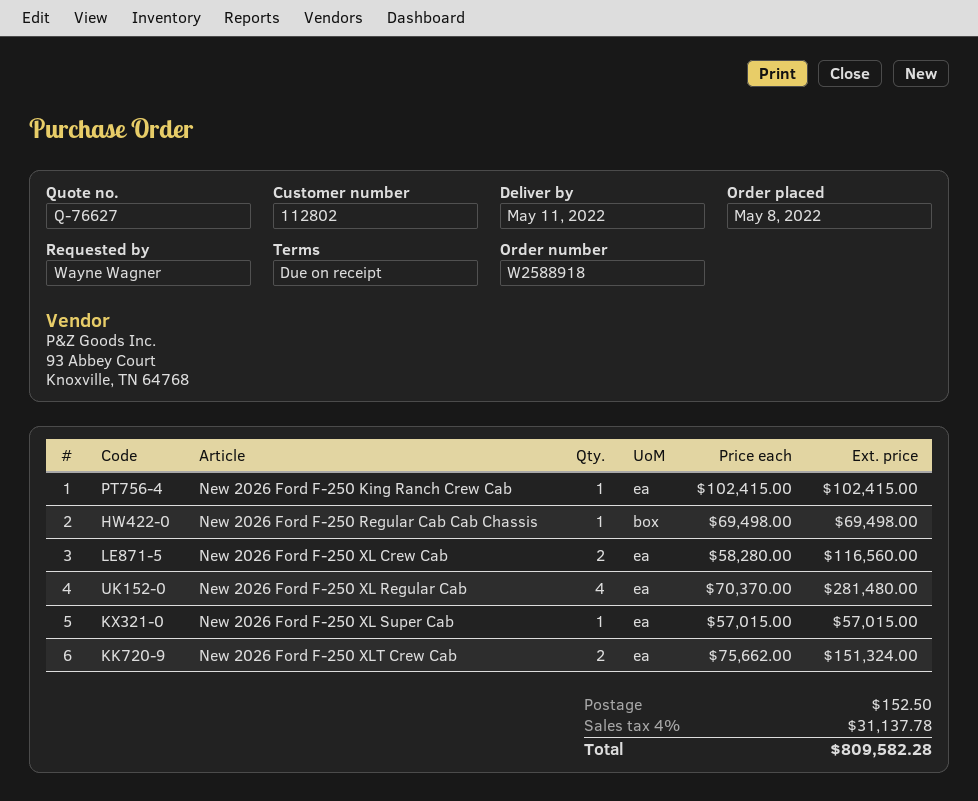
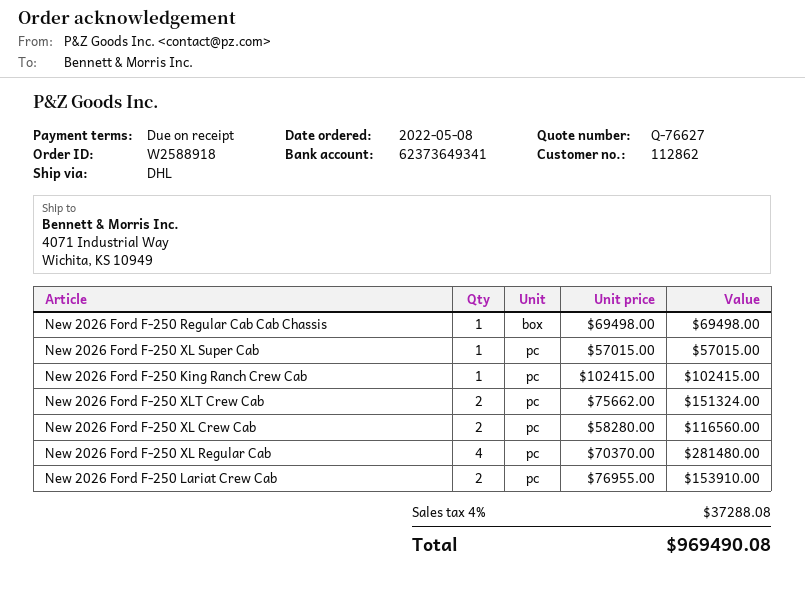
customer number: 112802 -> 112862
New 2026 Ford F-250 Lariat Crew Cab: none -> 2 x 76955.00 = 153910.00
shipping: 152.50 -> none
tax: 4% = 31137.78 -> 4% = 37288.08
total: 809582.28 -> 969490.08

